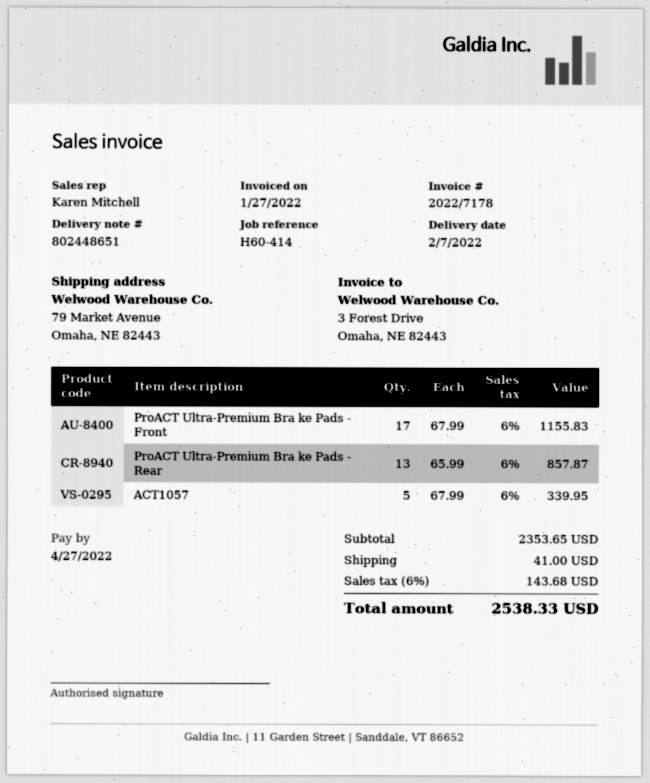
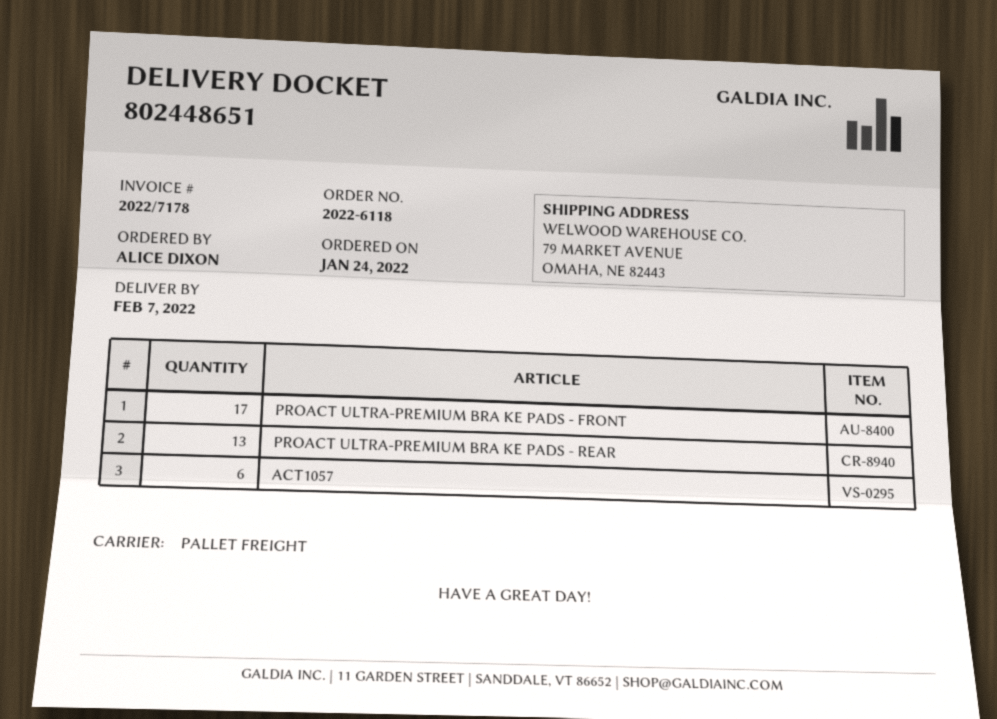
ACT1057: 5 -> 6

